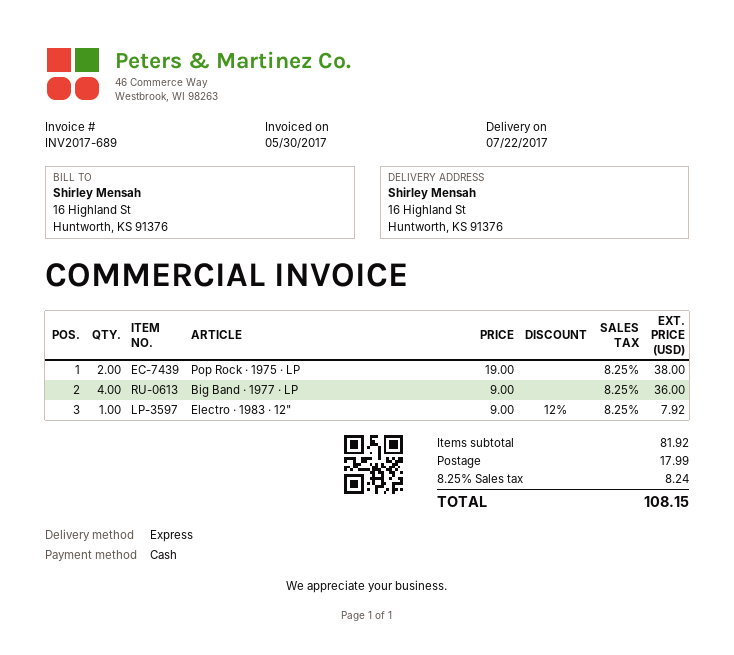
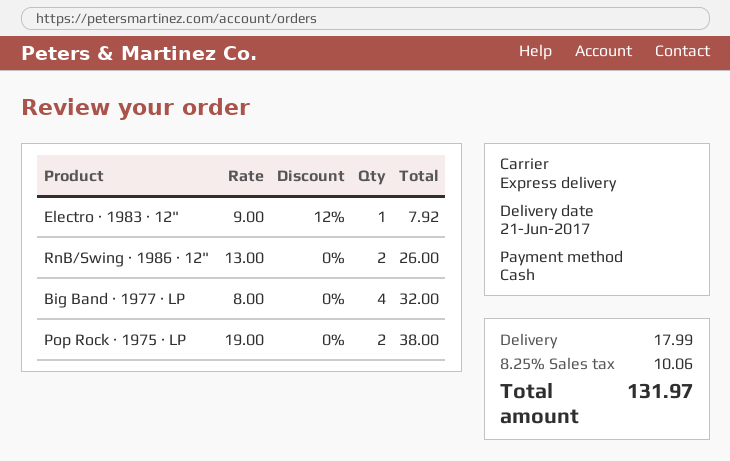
delivery date: 2017-07-22 -> 2017-06-21
Big Band · 1977 · LP: 4 x 9.00 = 36.00 -> 4 x 8.00 = 32.00
RnB/Swing · 1986 · 12": none -> 2 x 13.00 = 26.00
tax: 8.25% = 8.24 -> 8.25% = 10.06
total: 108.15 -> 131.97

